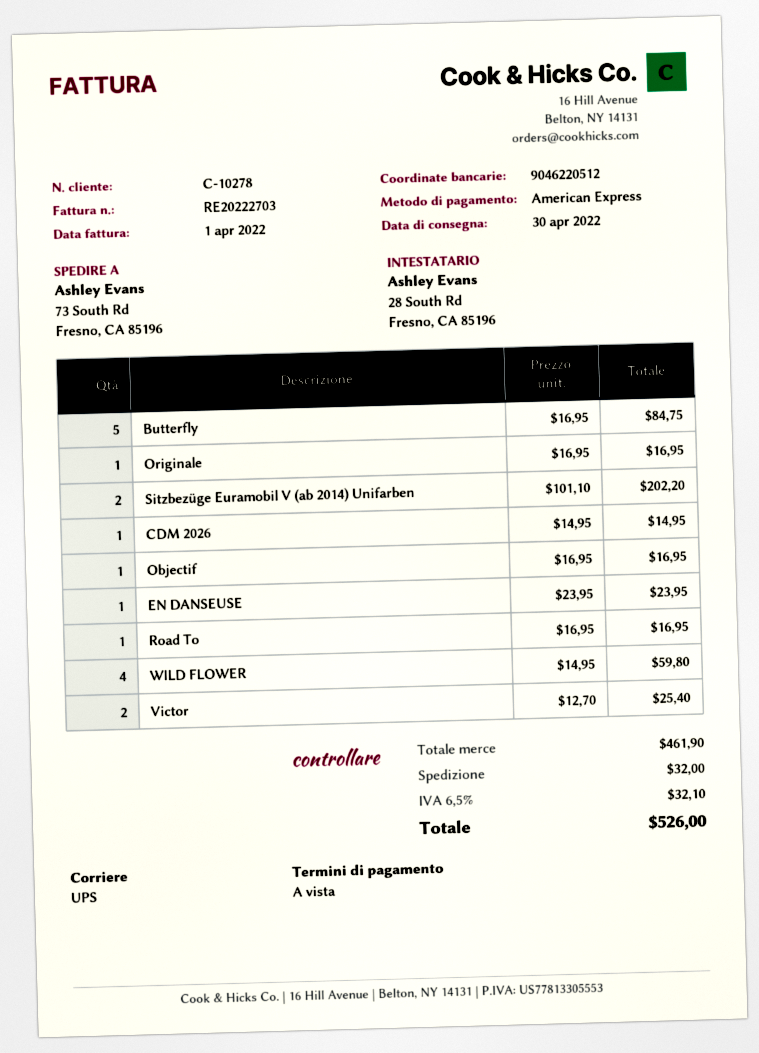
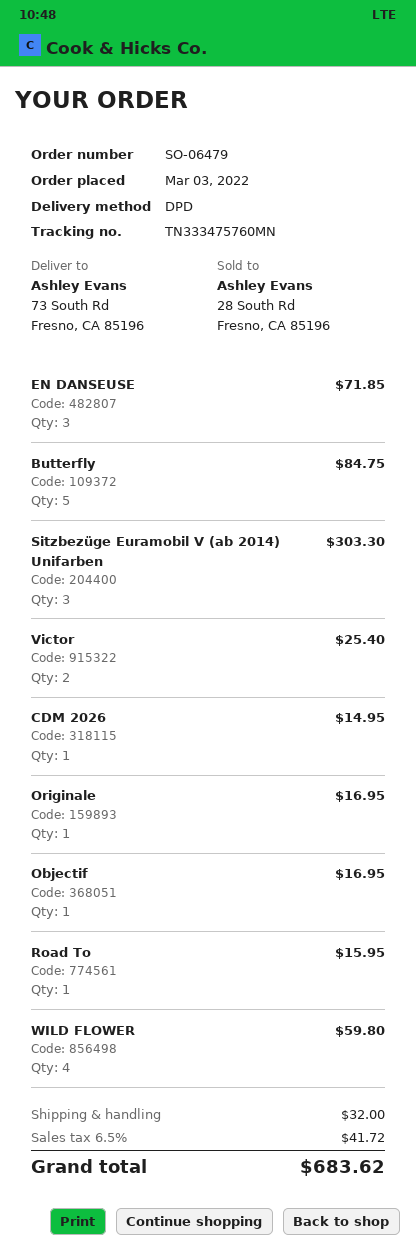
shipping method: UPS -> DPD
Sitzbezüge Euramobil V (ab 2014) Unifarben: 2 for 202.20 -> 3 for 303.30
EN DANSEUSE: 1 for 23.95 -> 3 for 71.85
Road To: 1 for 16.95 -> 1 for 15.95
tax: 6.5% = 32.10 -> 6.5% = 41.72
total: 526.00 -> 683.62

